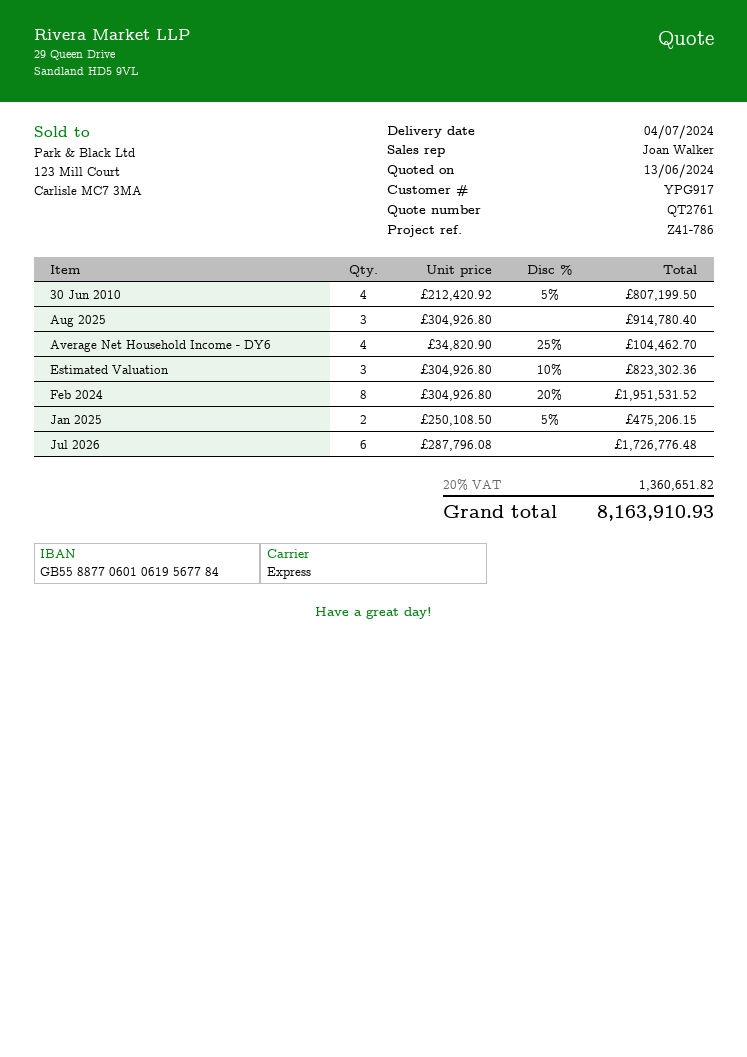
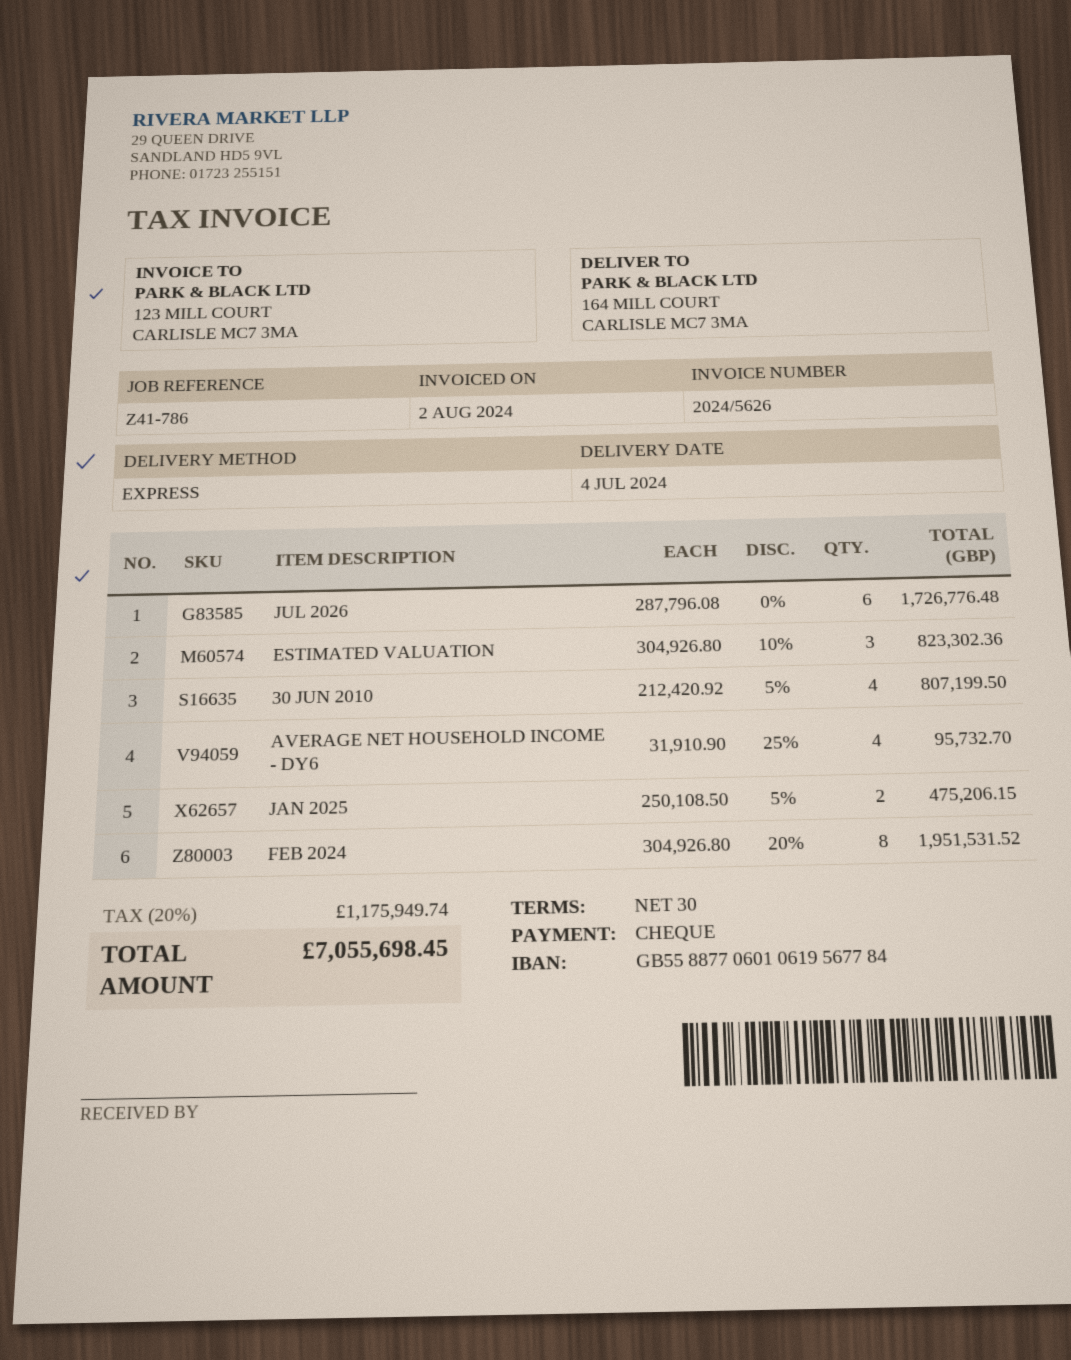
Aug 2025: 3 x 304926.80 = 914780.40 -> none
Average Net Household Income - DY6: 4 x 34820.90 - 25% = 104462.70 -> 4 x 31910.90 - 25% = 95732.70
tax: 20% = 1360651.82 -> 20% = 1175949.74
total: 8163910.93 -> 7055698.45

